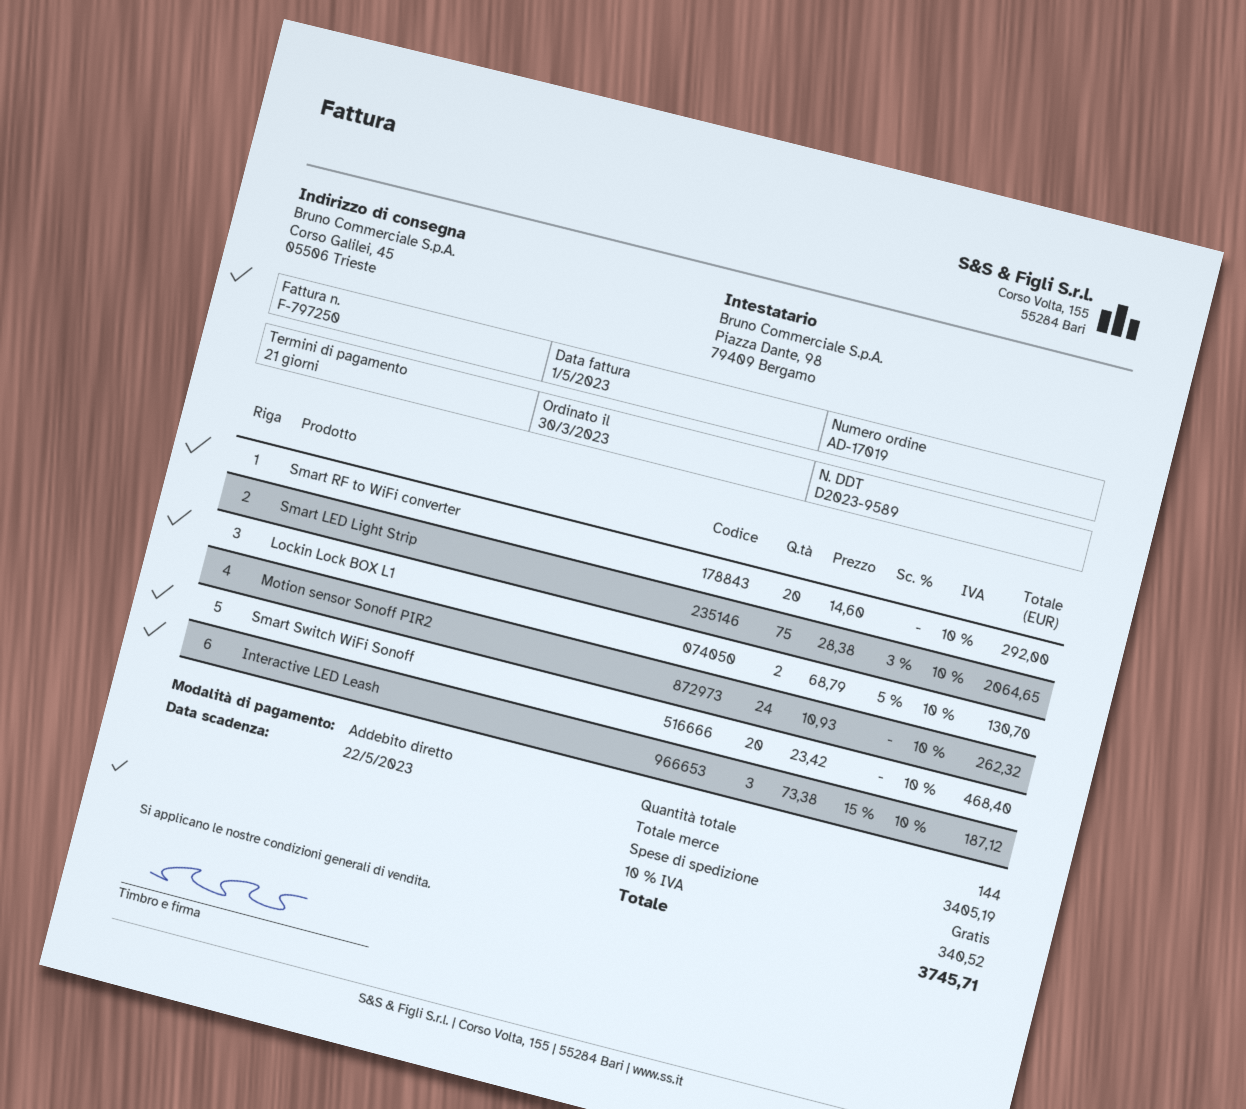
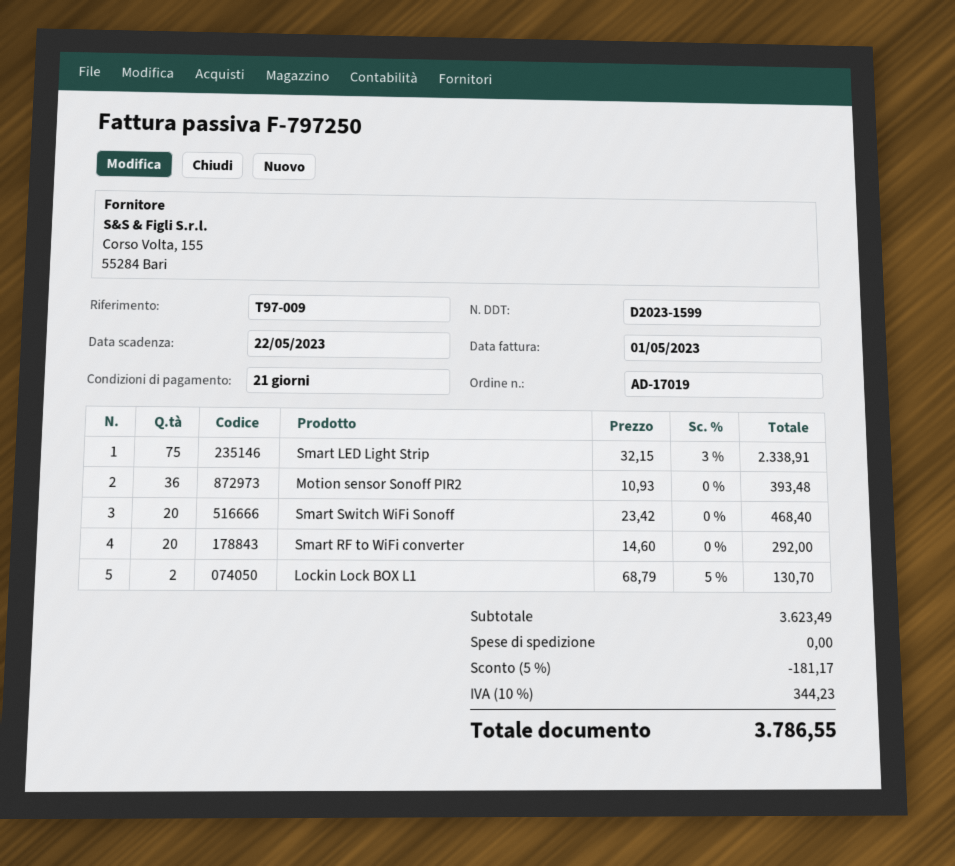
delivery note number: D2023-9589 -> D2023-1599
Smart LED Light Strip: 75 x 28.38 - 3% = 2064.65 -> 75 x 32.15 - 3% = 2338.91
Motion sensor Sonoff PIR2: 24 x 10.93 = 262.32 -> 36 x 10.93 = 393.48
Interactive LED Leash: 3 x 73.38 - 15% = 187.12 -> none
subtotal: 3405.19 -> 3623.49
discount: none -> 5% = 181.17
tax: 10% = 340.52 -> 10% = 344.23
total: 3745.71 -> 3786.55

